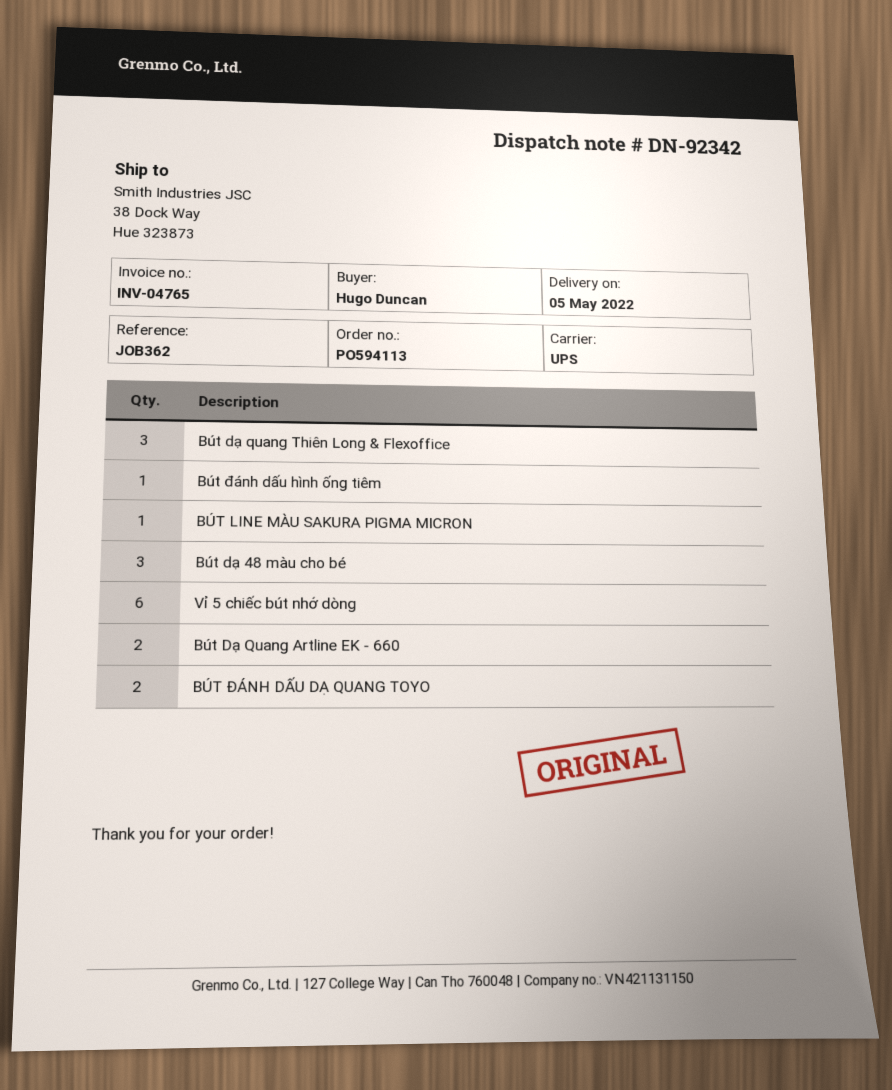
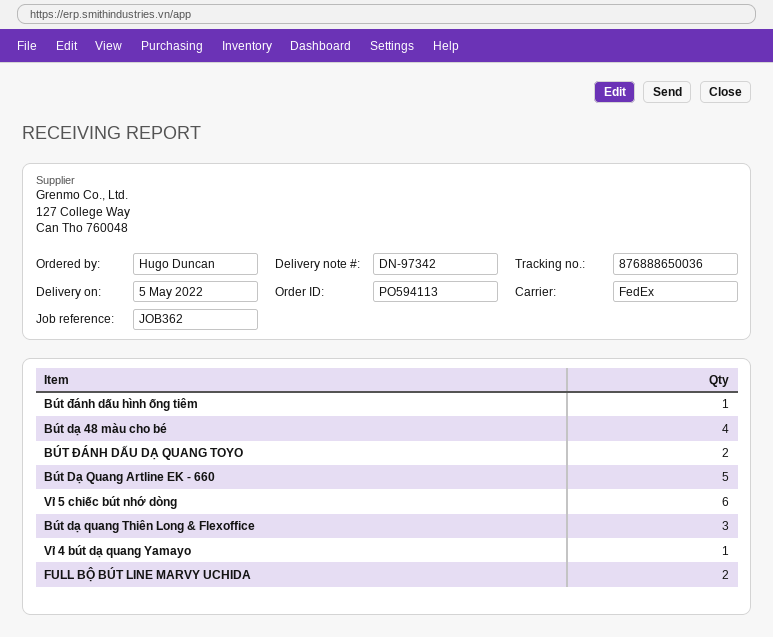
delivery note number: DN-92342 -> DN-97342
shipping method: UPS -> FedEx
BÚT LINE MÀU SAKURA PIGMA MICRON: 1 -> none
Bút dạ 48 màu cho bé: 3 -> 4
Bút Dạ Quang Artline EK - 660: 2 -> 5
Vỉ 4 bút dạ quang Yamayo: none -> 1
FULL BỘ BÚT LINE MARVY UCHIDA: none -> 2

